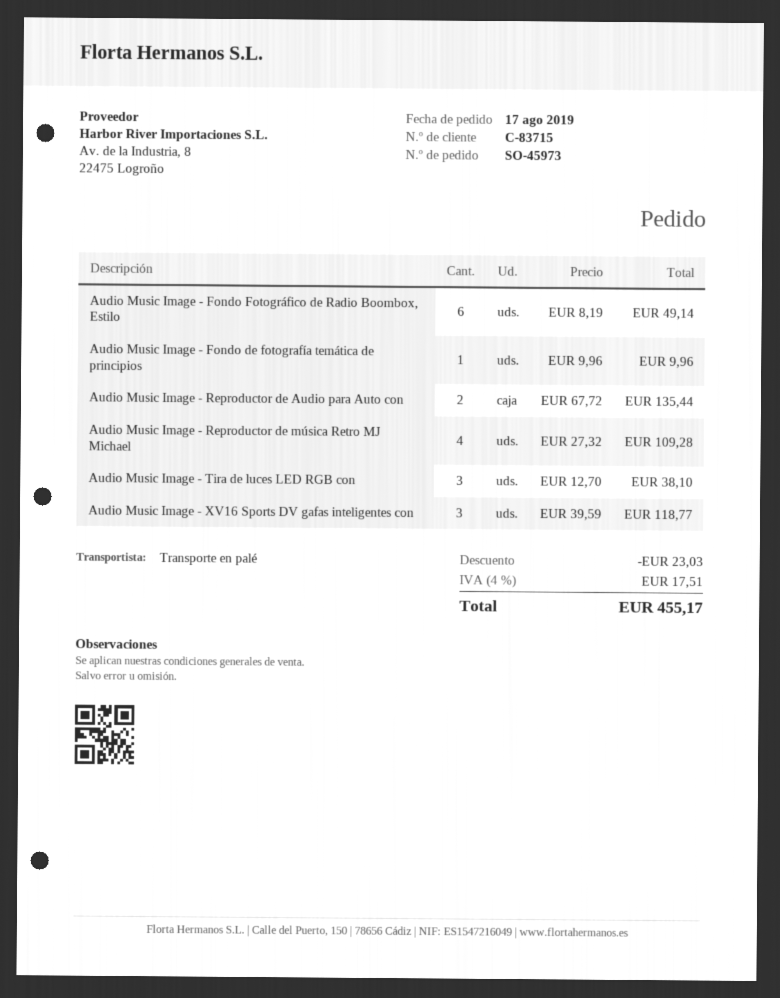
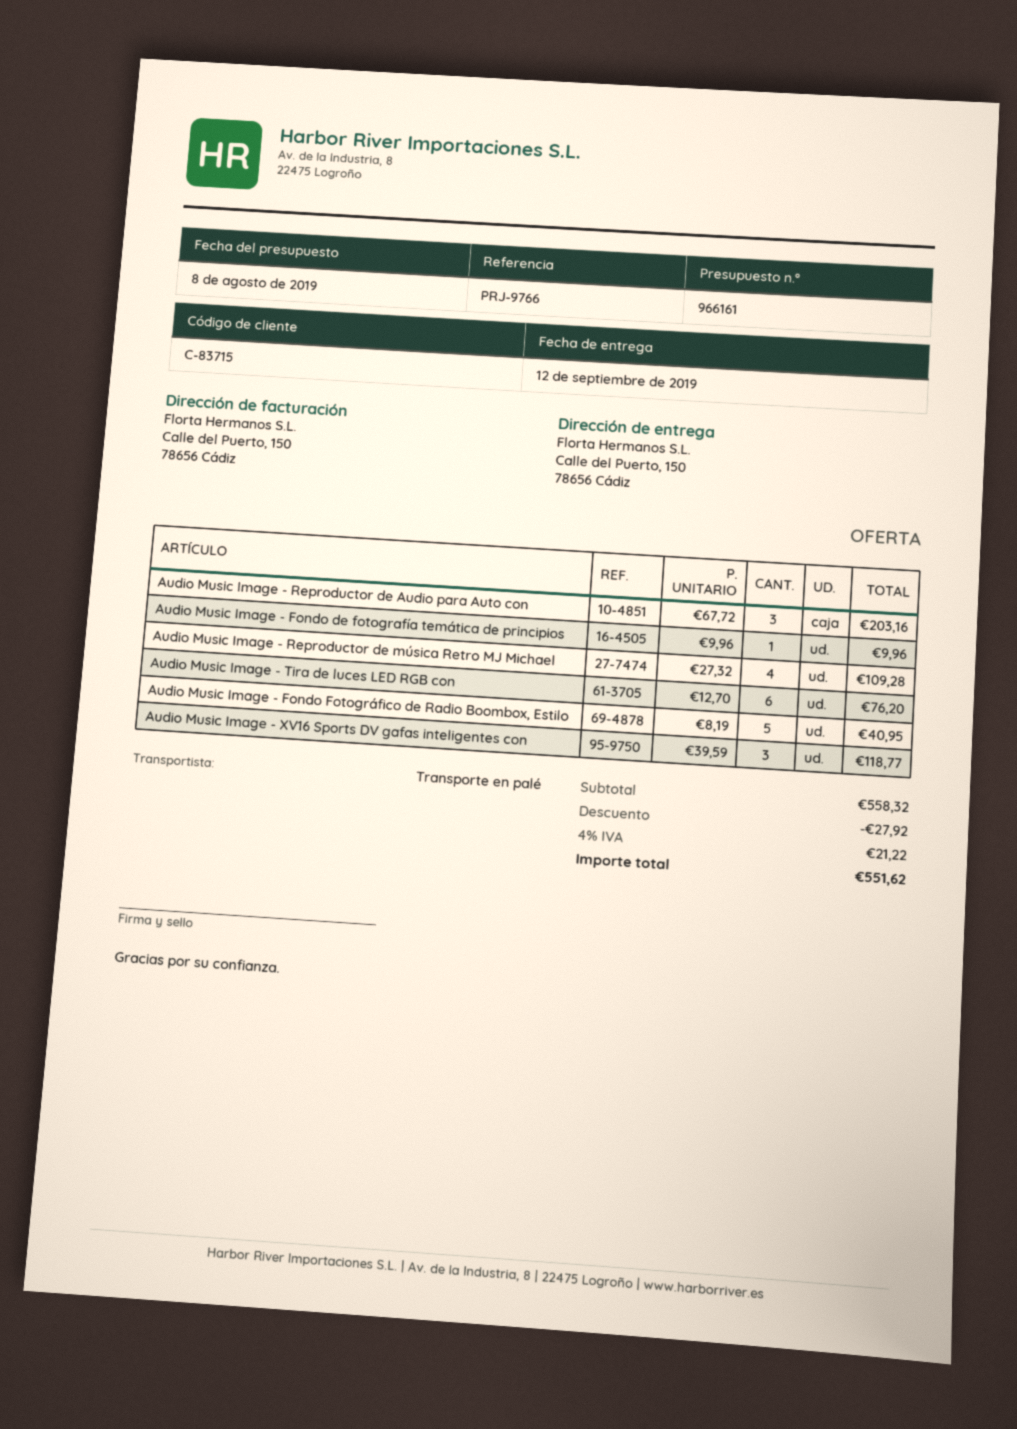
Audio Music Image - Fondo Fotográfico de Radio Boombox, Estilo: 6 x 8.19 = 49.14 -> 5 x 8.19 = 40.95
Audio Music Image - Reproductor de Audio para Auto con: 2 x 67.72 = 135.44 -> 3 x 67.72 = 203.16
Audio Music Image - Tira de luces LED RGB con: 3 x 12.70 = 38.10 -> 6 x 12.70 = 76.20
discount: 23.03 -> 27.92
tax: 4% = 17.51 -> 4% = 21.22
total: 455.17 -> 551.62

